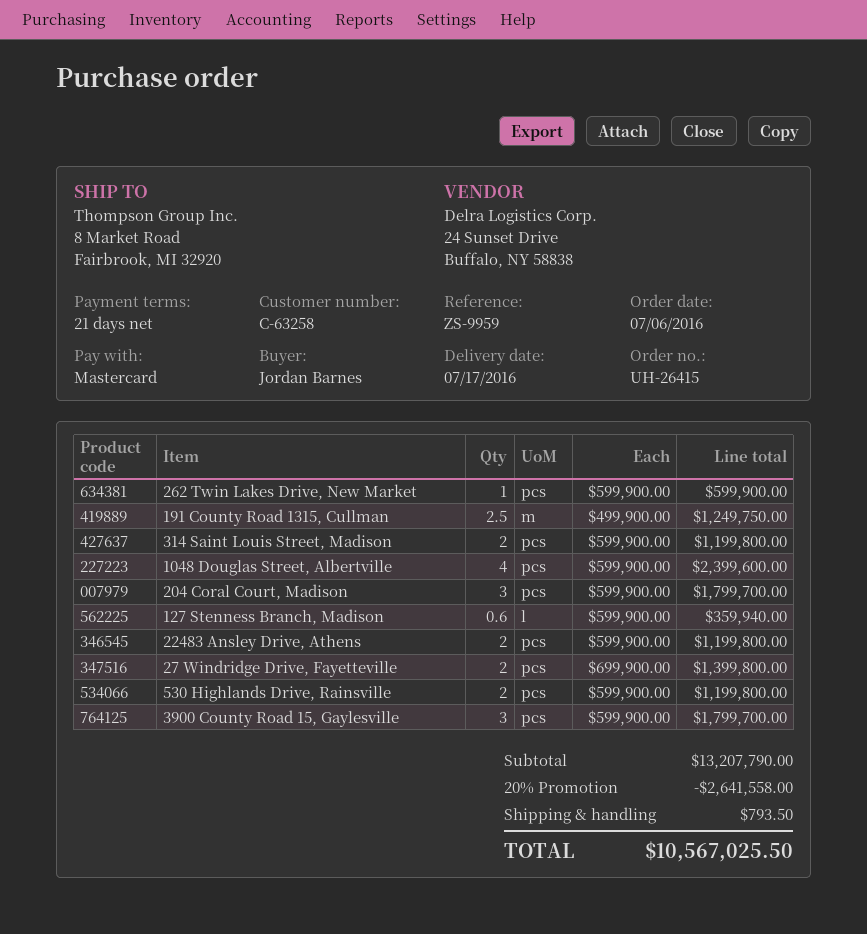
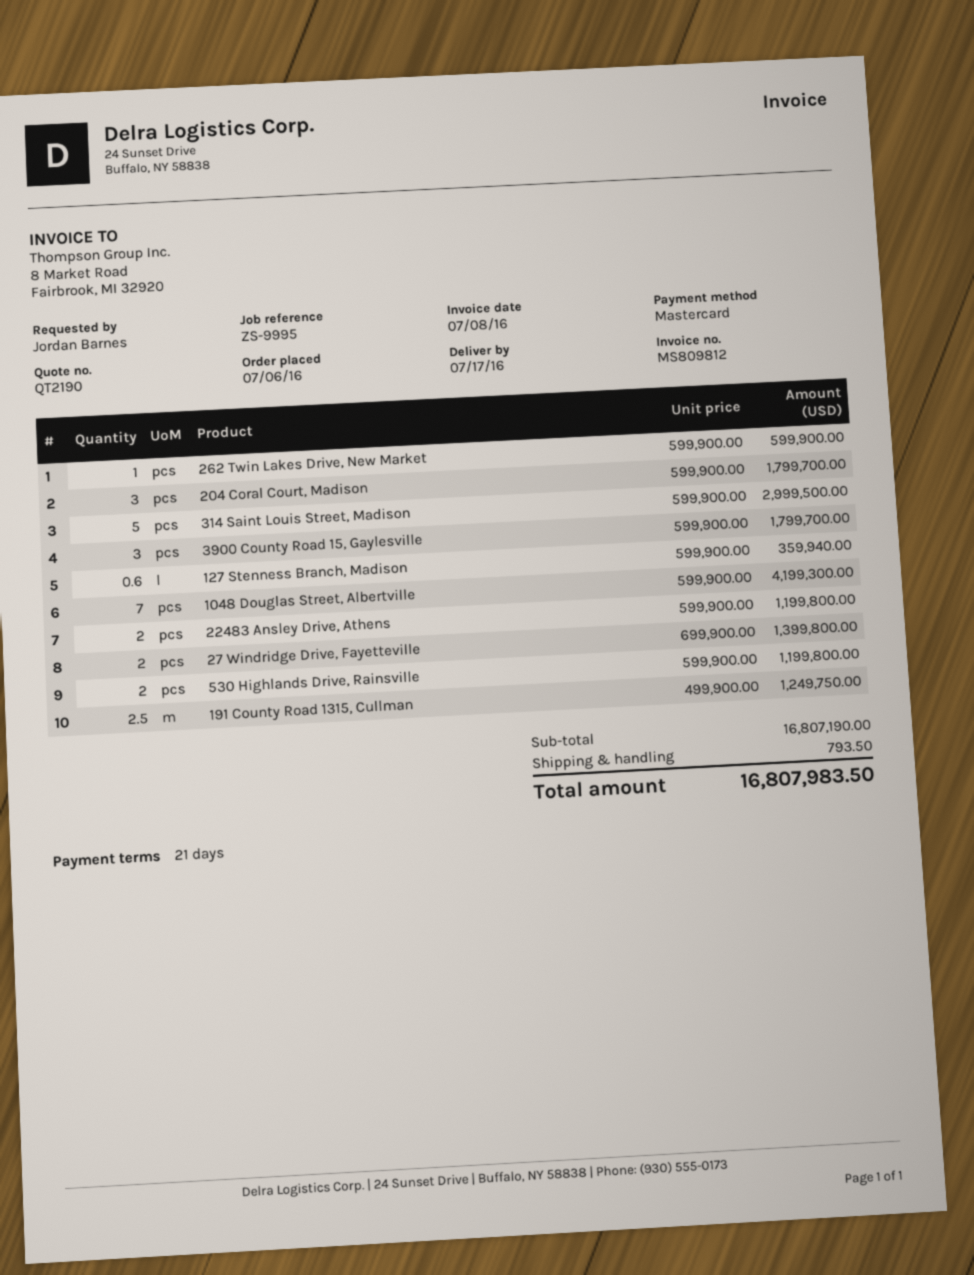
reference: ZS-9959 -> ZS-9995
314 Saint Louis Street, Madison: 2 x 599900.00 = 1199800.00 -> 5 x 599900.00 = 2999500.00
1048 Douglas Street, Albertville: 4 x 599900.00 = 2399600.00 -> 7 x 599900.00 = 4199300.00
subtotal: 13207790.00 -> 16807190.00
discount: 20% = 2641558.00 -> none
total: 10567025.50 -> 16807983.50

